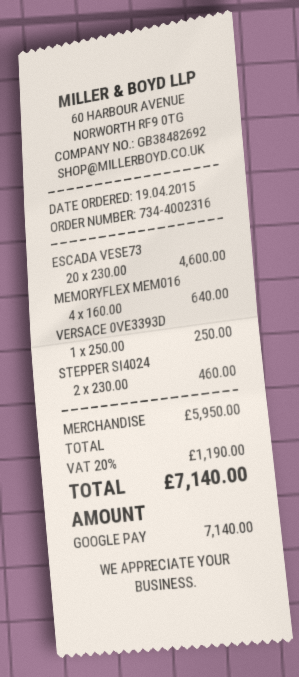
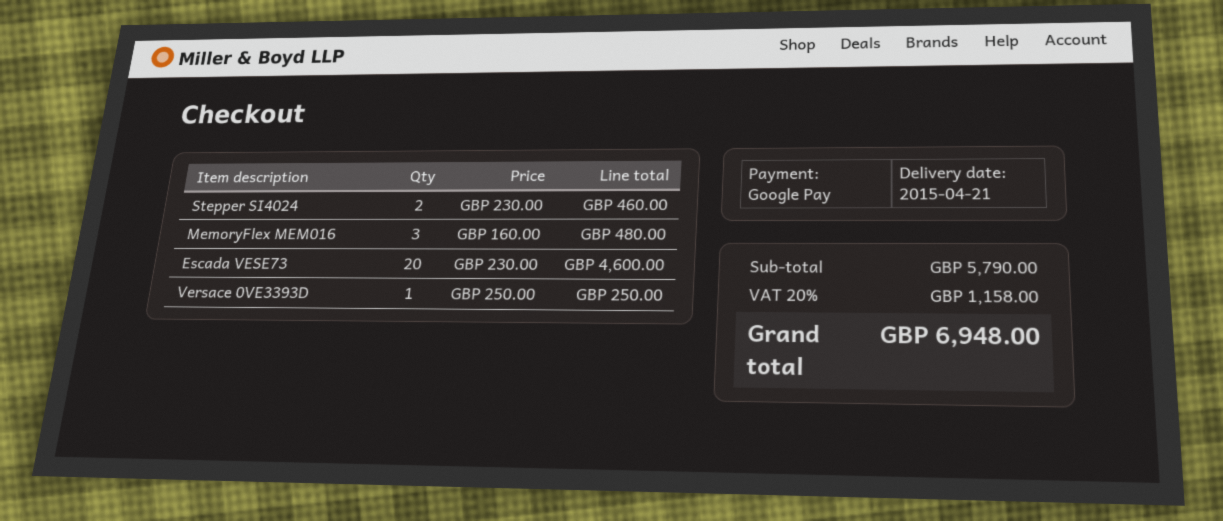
MEMORYFLEX MEM016: 4 x 160.00 = 640.00 -> 3 x 160.00 = 480.00
subtotal: 5950.00 -> 5790.00
tax: 20% = 1190.00 -> 20% = 1158.00
total: 7140.00 -> 6948.00

